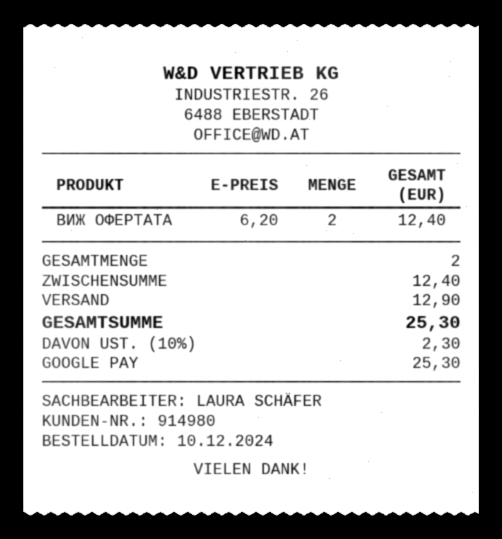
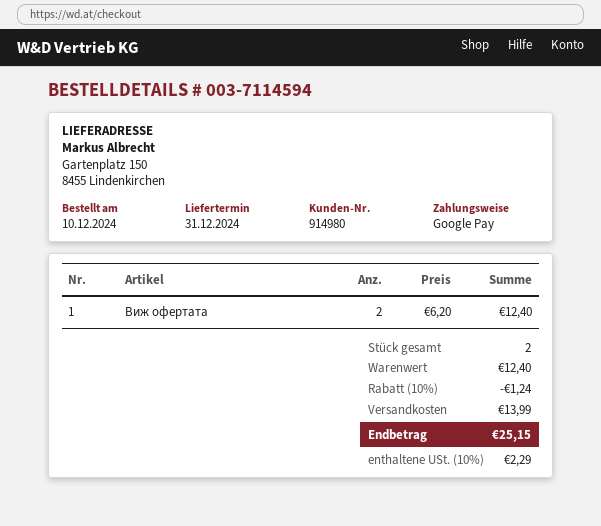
discount: none -> 10% = 1.24
shipping: 12.90 -> 13.99
tax: 10% = 2.30 -> 10% = 2.29
total: 25.30 -> 25.15

